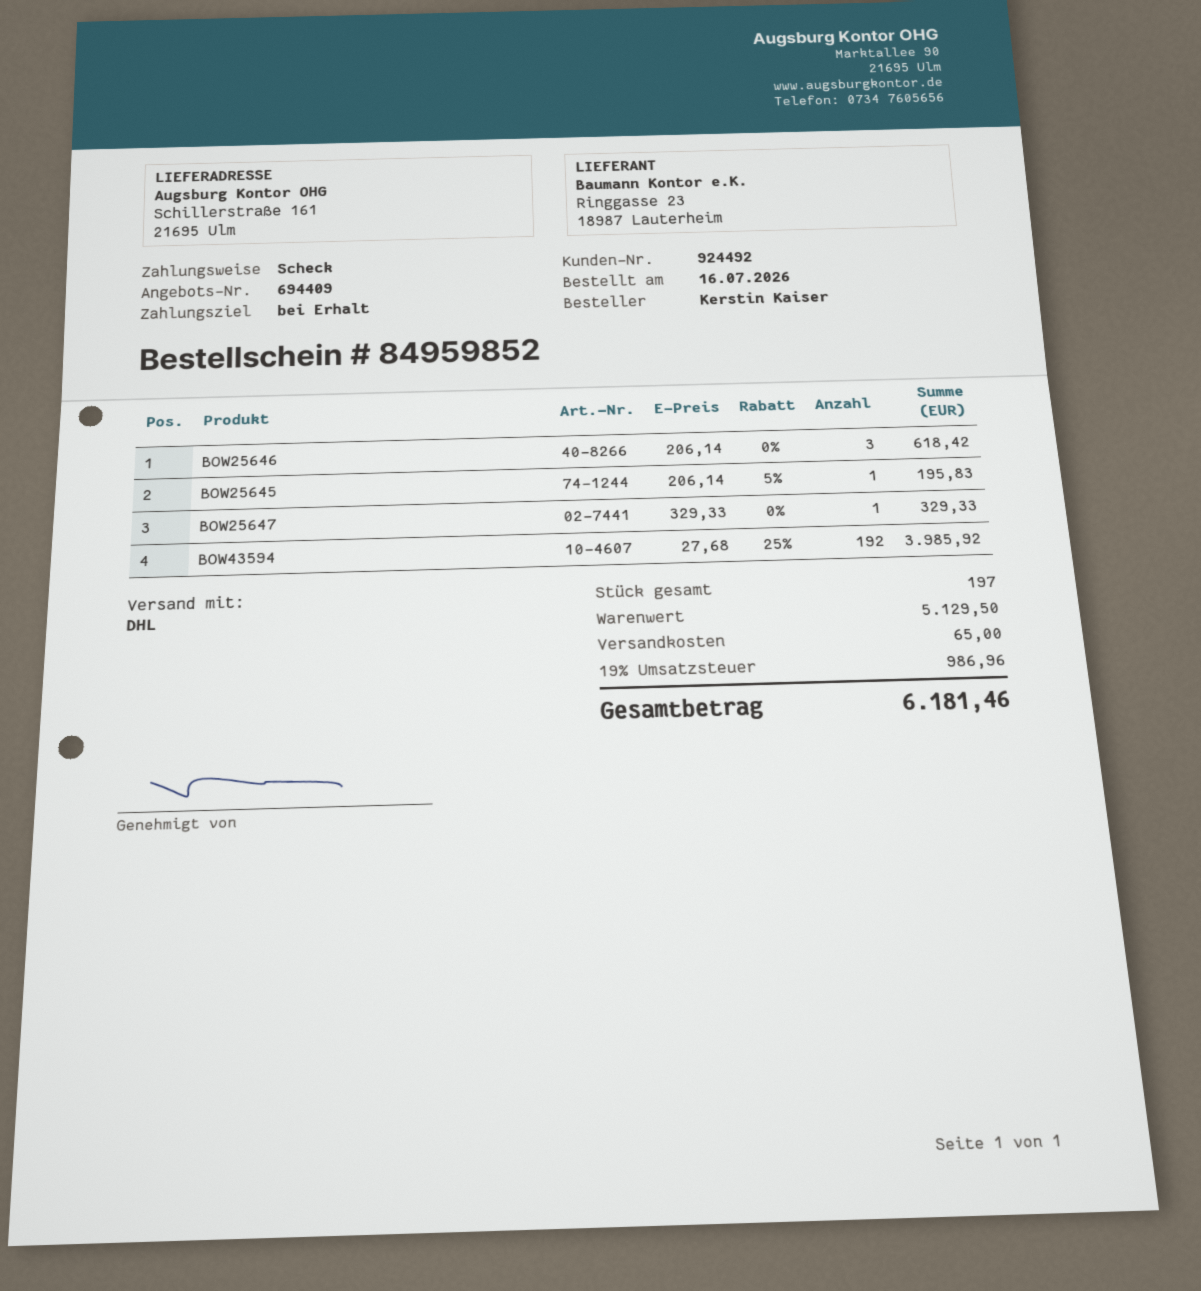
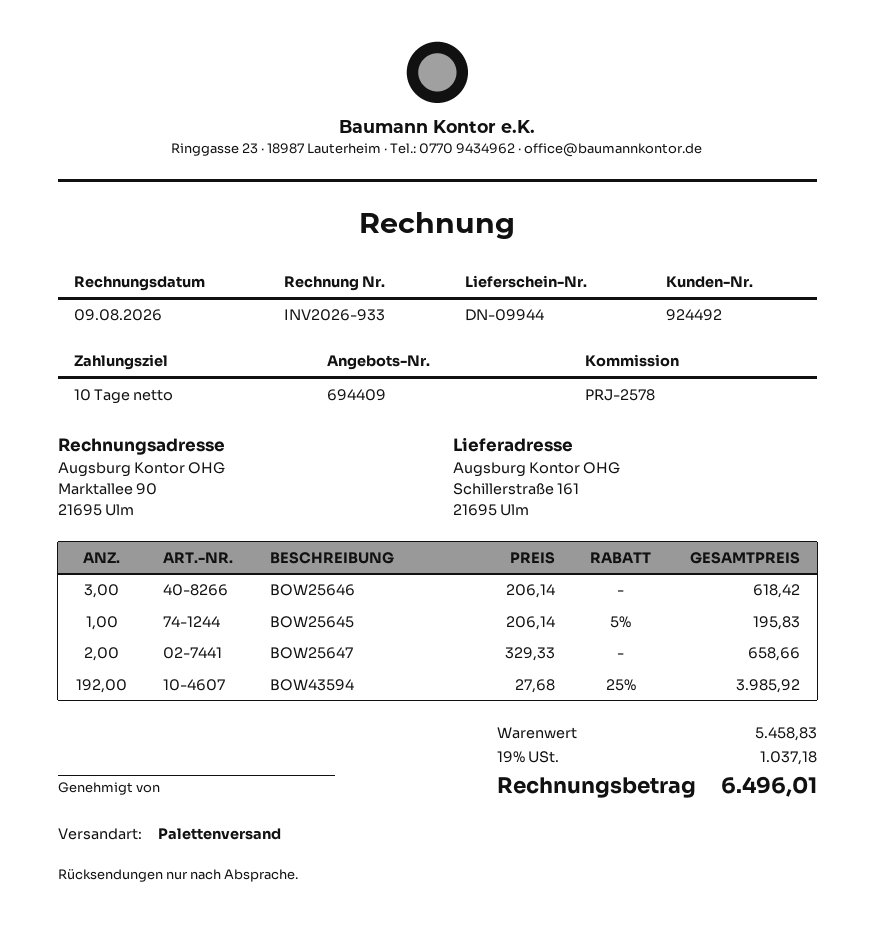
payment terms: on receipt -> 10 days
shipping method: DHL -> pallet freight
BOW25647: 1 x 329.33 = 329.33 -> 2 x 329.33 = 658.66
subtotal: 5129.50 -> 5458.83
shipping: 65.00 -> none
tax: 19% = 986.96 -> 19% = 1037.18
total: 6181.46 -> 6496.01

